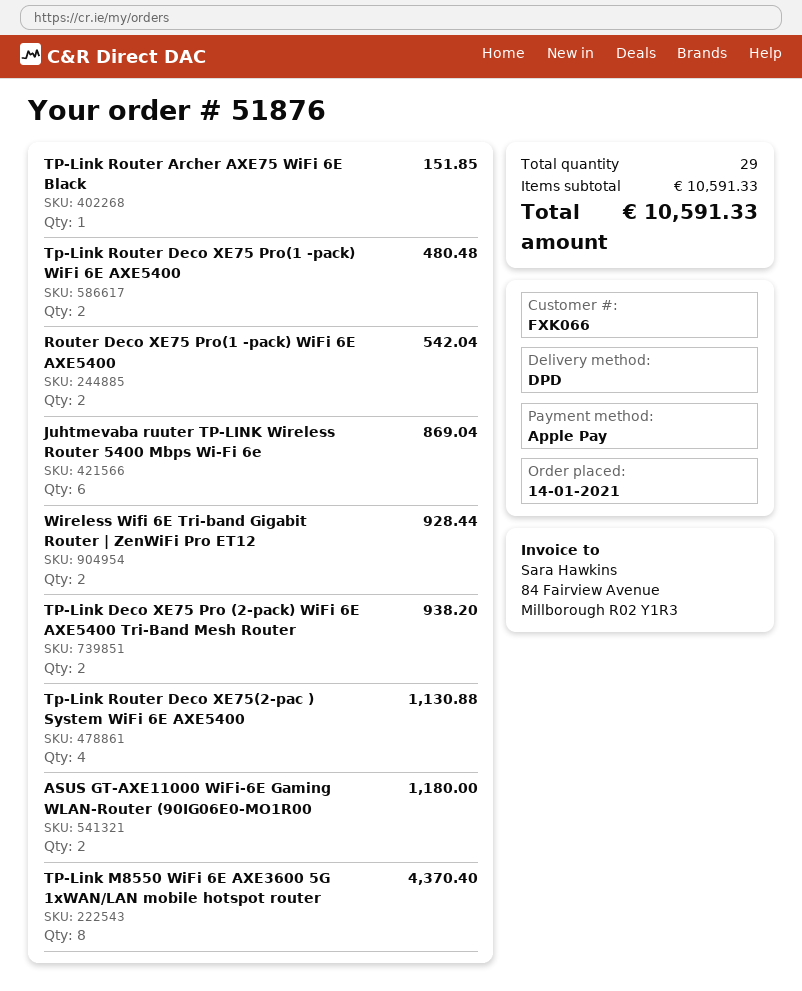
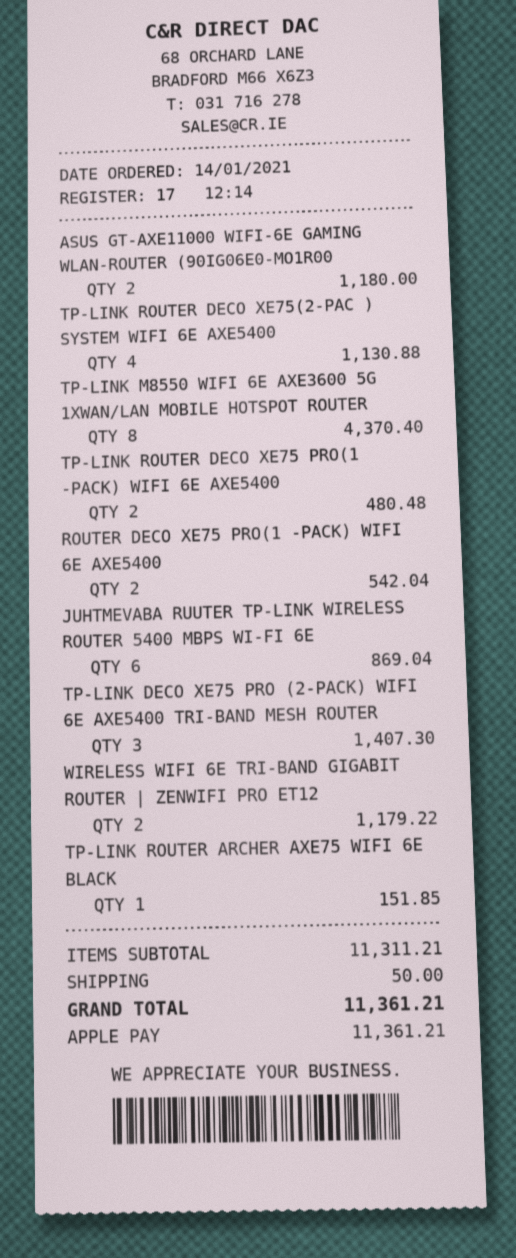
Wireless Wifi 6E Tri-band Gigabit Router | ZenWiFi Pro ET12: 2 for 928.44 -> 2 for 1179.22
TP-Link Deco XE75 Pro (2-pack) WiFi 6E AXE5400 Tri-Band Mesh Router: 2 for 938.20 -> 3 for 1407.30
subtotal: 10591.33 -> 11311.21
shipping: none -> 50.00
total: 10591.33 -> 11361.21

